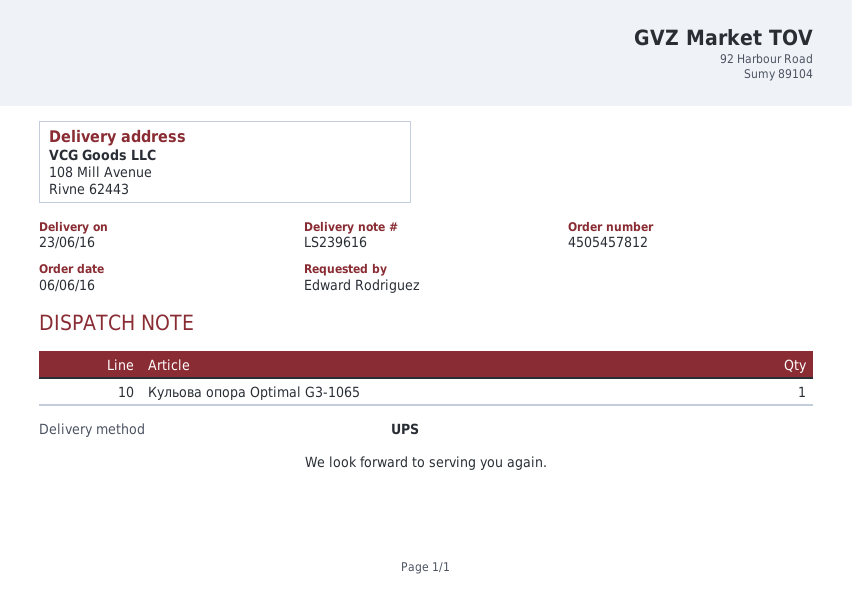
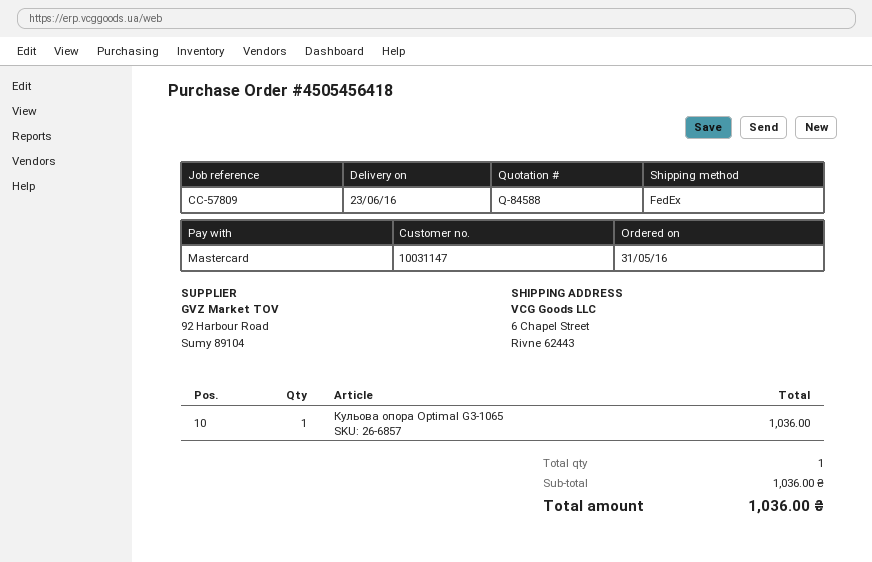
order number: 4505457812 -> 4505456418
order date: 2016-06-06 -> 2016-05-31
shipping method: UPS -> FedEx
ship to: 108 Mill Avenue, Rivne 62443 -> 6 Chapel Street, Rivne 62443

